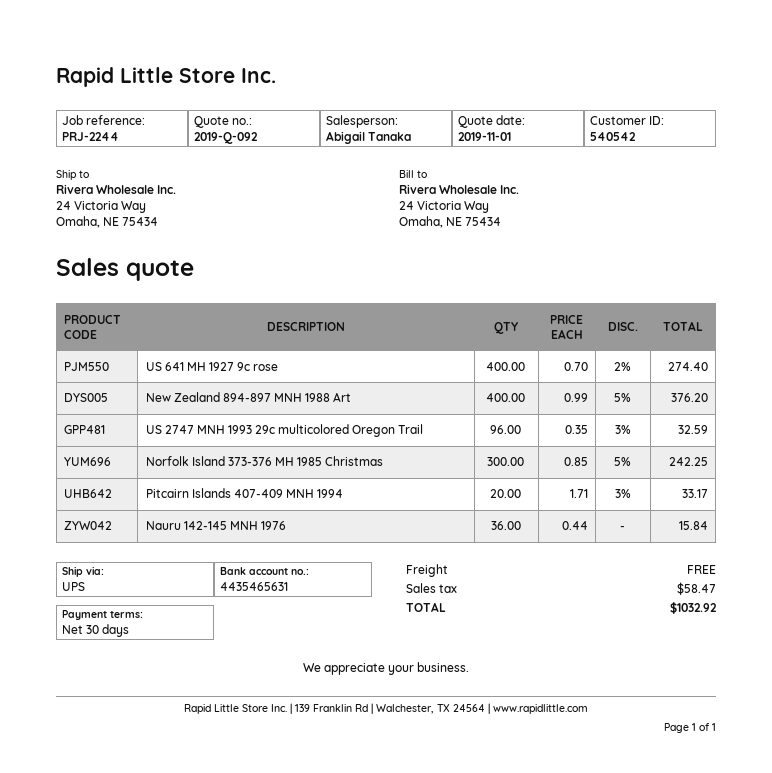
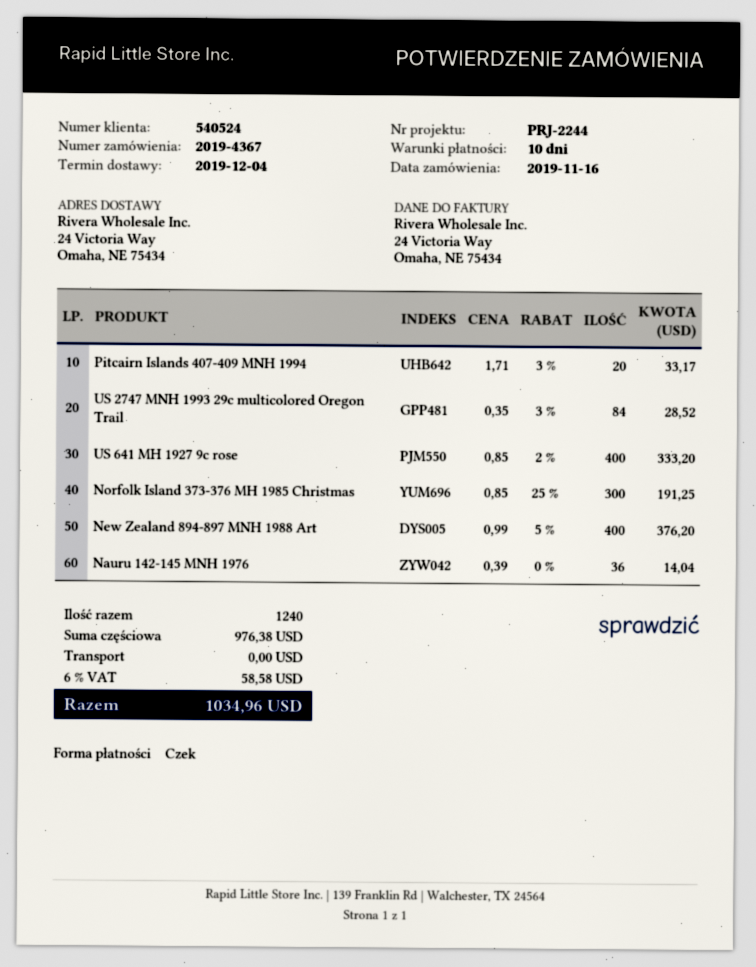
payment terms: 30 days -> 10 days
customer number: 540542 -> 540524
US 641 MH 1927 9c rose: 400 x 0.70 - 2% = 274.40 -> 400 x 0.85 - 2% = 333.20
US 2747 MNH 1993 29c multicolored Oregon Trail: 96 x 0.35 - 3% = 32.59 -> 84 x 0.35 - 3% = 28.52
Norfolk Island 373-376 MH 1985 Christmas: 300 x 0.85 - 5% = 242.25 -> 300 x 0.85 - 25% = 191.25
Nauru 142-145 MNH 1976: 36 x 0.44 = 15.84 -> 36 x 0.39 = 14.04
tax: 58.47 -> 58.58
total: 1032.92 -> 1034.96

